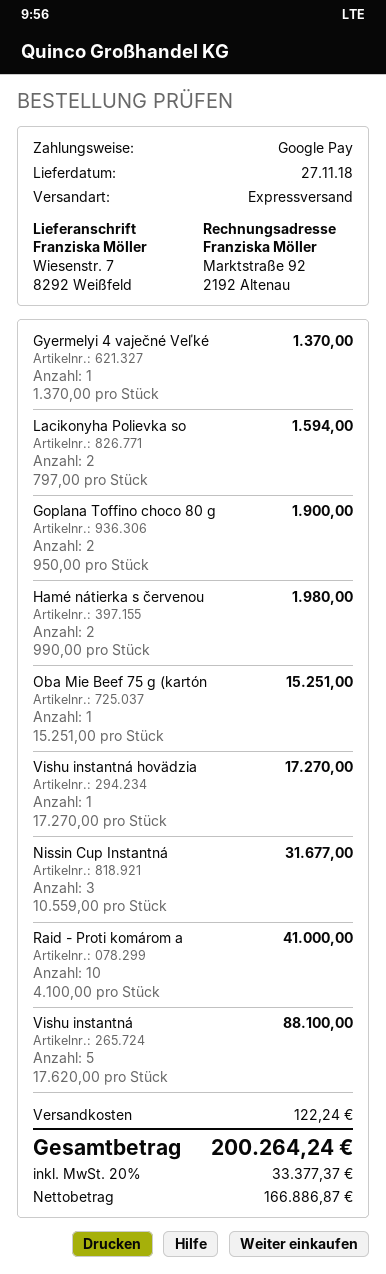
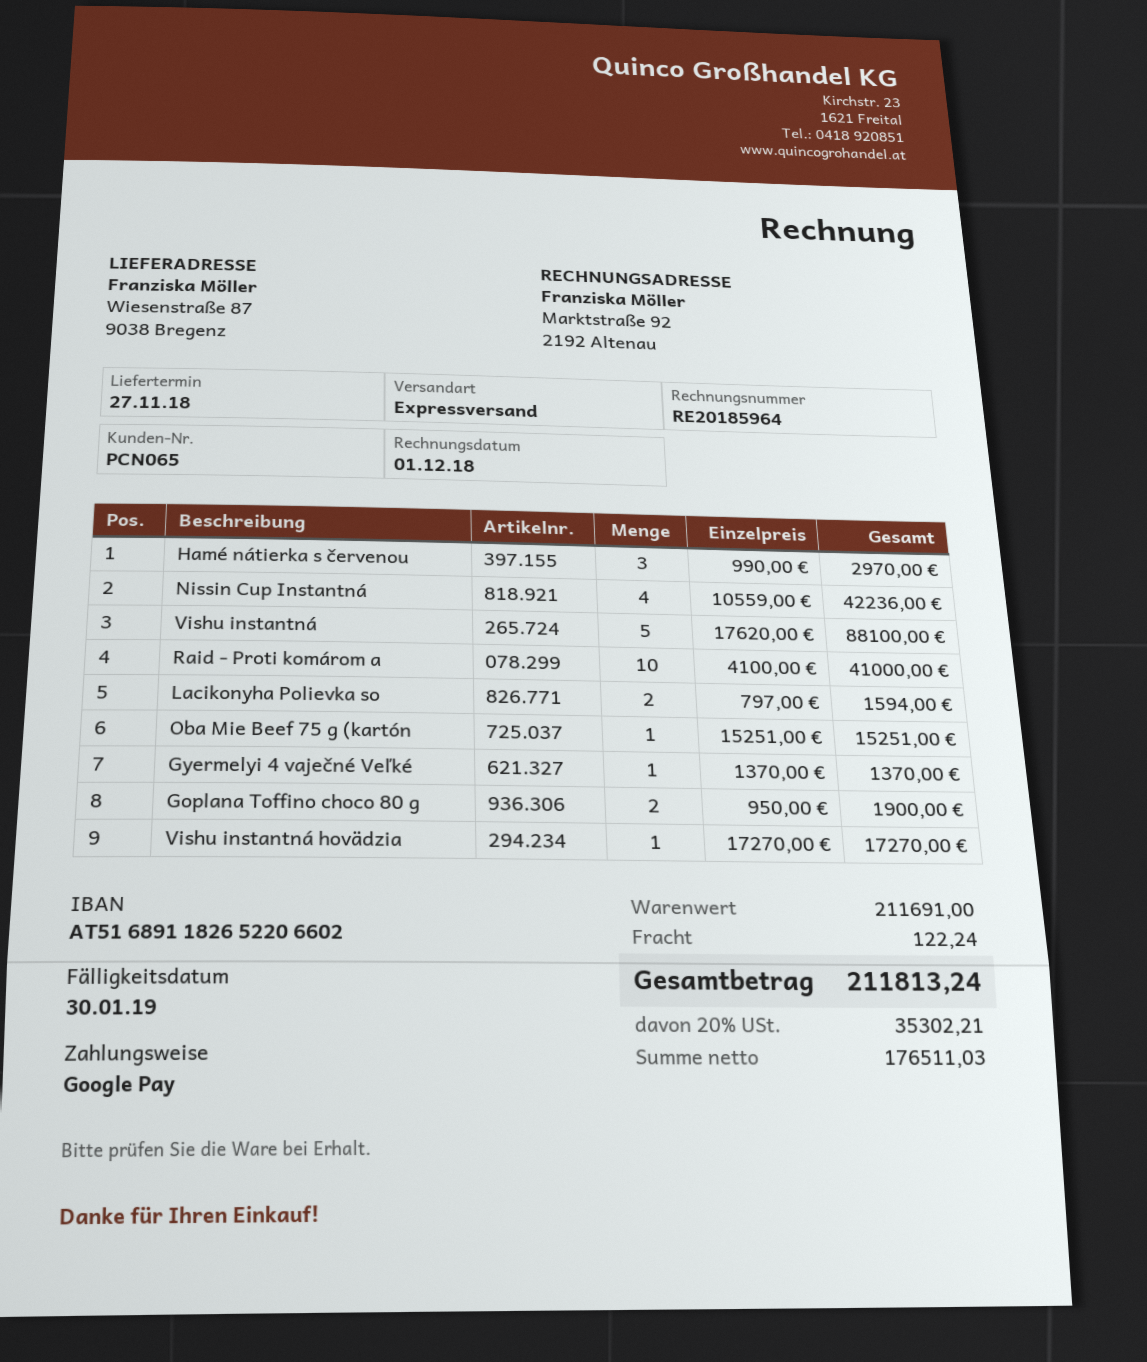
ship to: Wiesenstr. 7, 8292 Weißfeld -> Wiesenstraße 87, 9038 Bregenz
Hamé nátierka s červenou: 2 x 990.00 = 1980.00 -> 3 x 990.00 = 2970.00
Nissin Cup Instantná: 3 x 10559.00 = 31677.00 -> 4 x 10559.00 = 42236.00
net: 166886.87 -> 176511.03
tax: 20% = 33377.37 -> 20% = 35302.21
total: 200264.24 -> 211813.24

